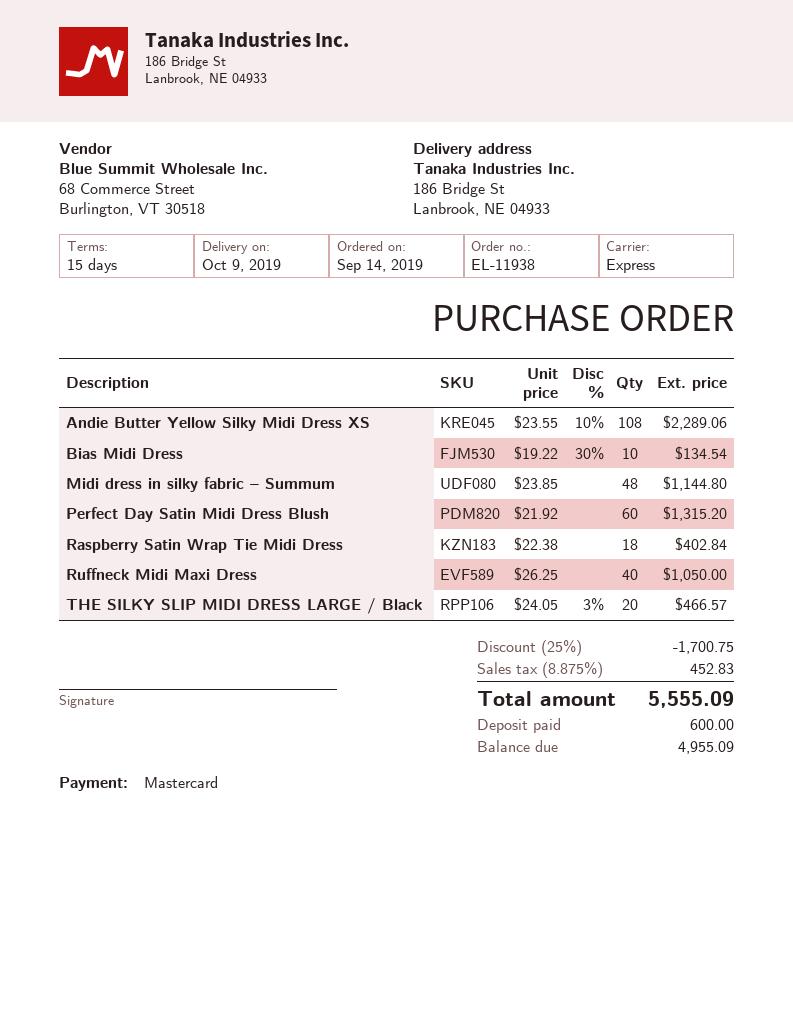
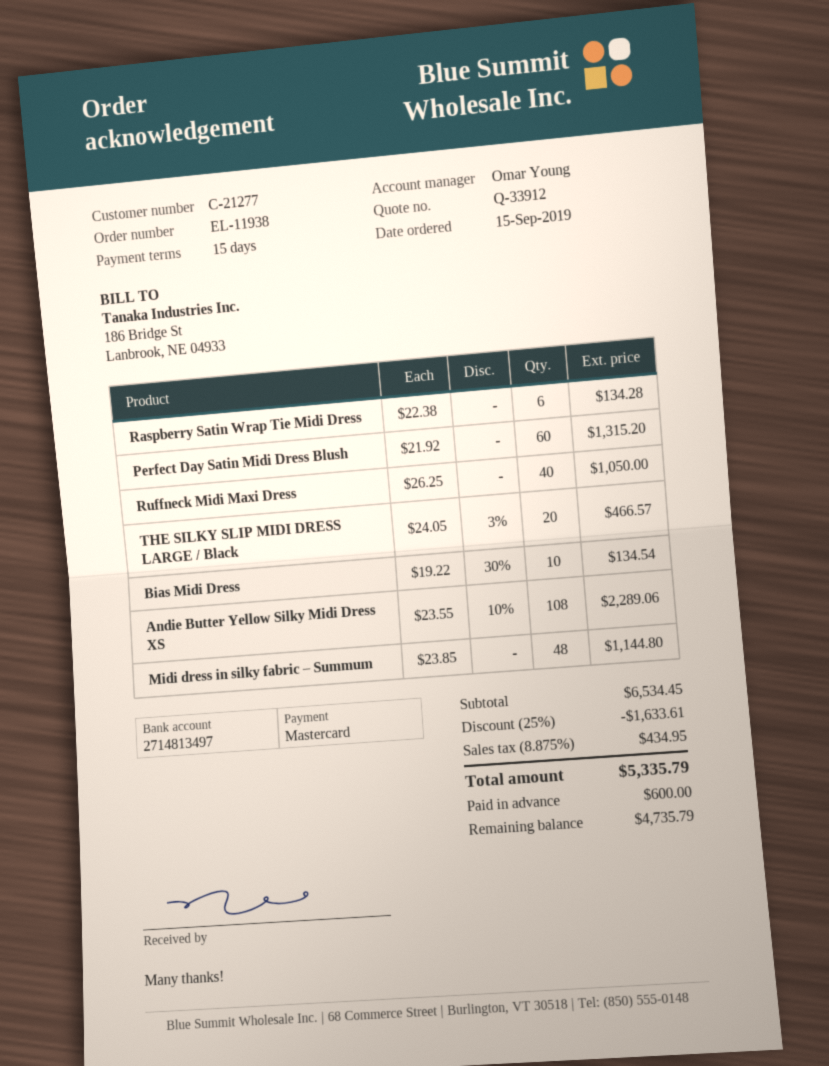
order date: 2019-09-14 -> 2019-09-15
Raspberry Satin Wrap Tie Midi Dress: 18 x 22.38 = 402.84 -> 6 x 22.38 = 134.28
discount: 25% = 1700.75 -> 25% = 1633.61
tax: 8.875% = 452.83 -> 8.875% = 434.95
total: 5555.09 -> 5335.79
balance: 4955.09 -> 4735.79

